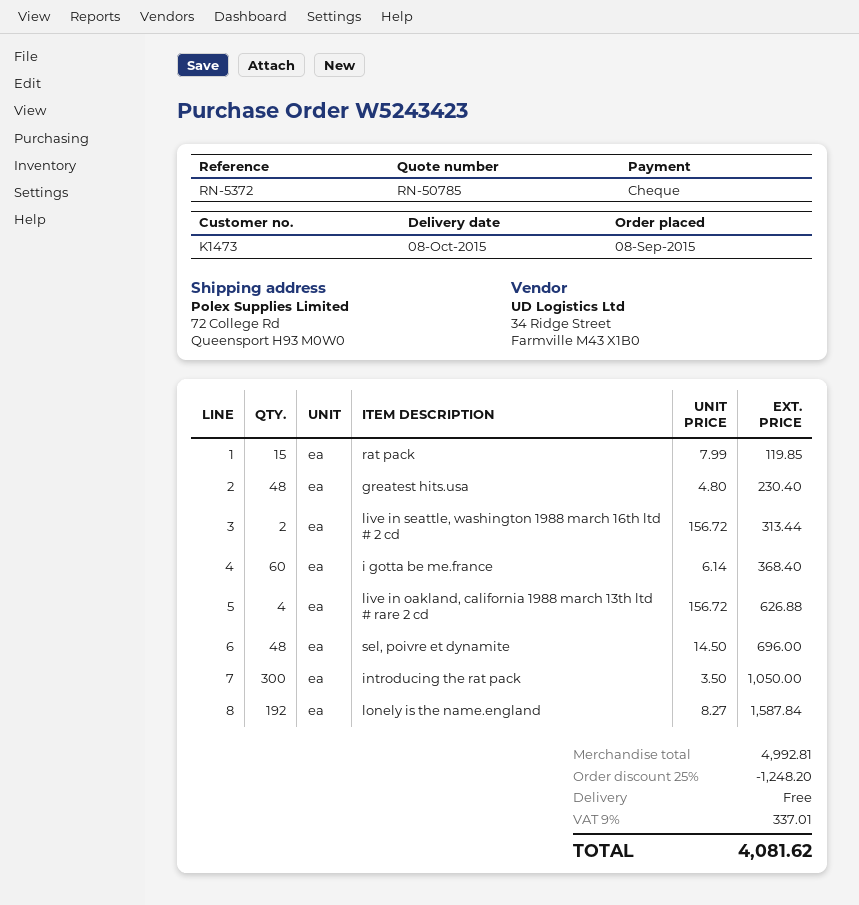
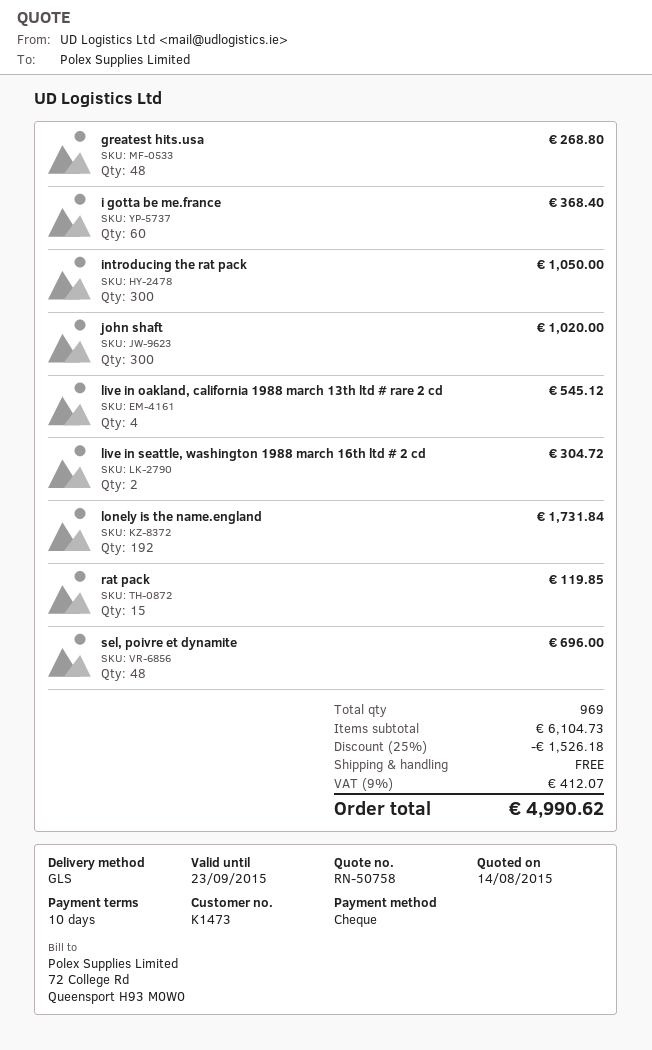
quote number: RN-50785 -> RN-50758
greatest hits.usa: 48 for 230.40 -> 48 for 268.80
live in seattle, washington 1988 march 16th ltd # 2 cd: 2 for 313.44 -> 2 for 304.72
live in oakland, california 1988 march 13th ltd # rare 2 cd: 4 for 626.88 -> 4 for 545.12
lonely is the name.england: 192 for 1587.84 -> 192 for 1731.84
john shaft: none -> 300 for 1020.00
subtotal: 4992.81 -> 6104.73
discount: 25% = 1248.20 -> 25% = 1526.18
tax: 9% = 337.01 -> 9% = 412.07
total: 4081.62 -> 4990.62

